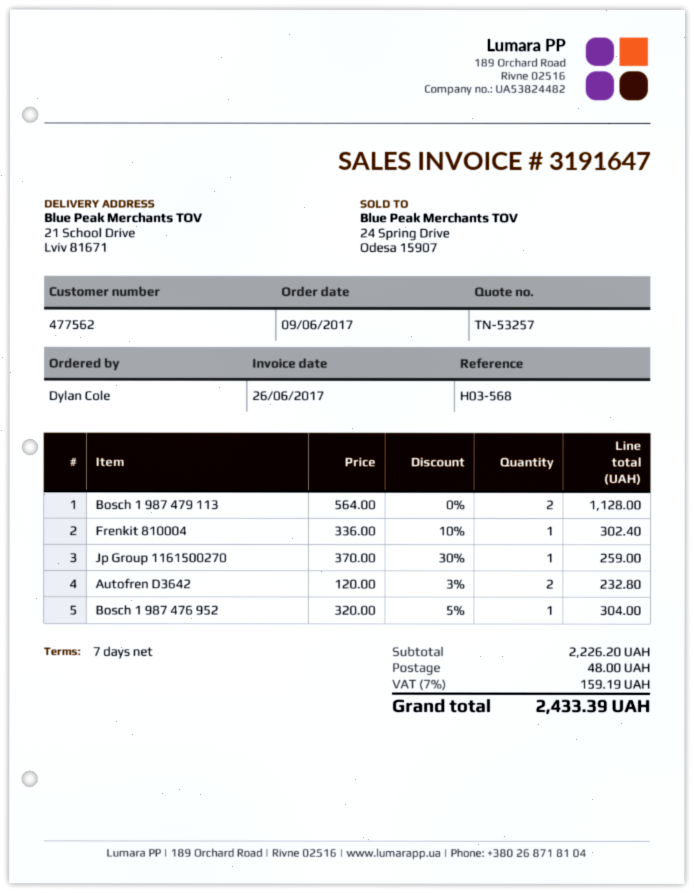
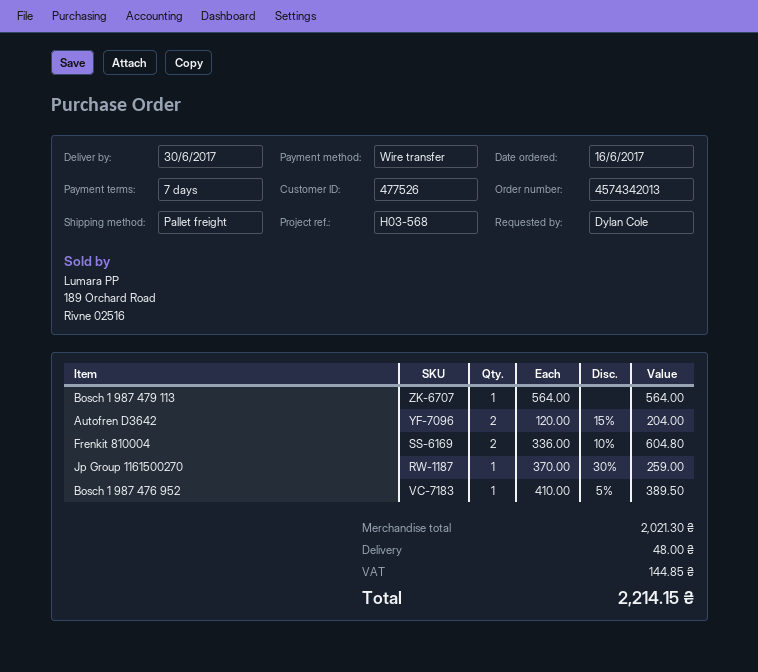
order date: 2017-06-09 -> 2017-06-16
customer number: 477562 -> 477526
Bosch 1 987 479 113: 2 x 564.00 = 1128.00 -> 1 x 564.00 = 564.00
Frenkit 810004: 1 x 336.00 - 10% = 302.40 -> 2 x 336.00 - 10% = 604.80
Autofren D3642: 2 x 120.00 - 3% = 232.80 -> 2 x 120.00 - 15% = 204.00
Bosch 1 987 476 952: 1 x 320.00 - 5% = 304.00 -> 1 x 410.00 - 5% = 389.50
subtotal: 2226.20 -> 2021.30
tax: 159.19 -> 144.85
total: 2433.39 -> 2214.15

